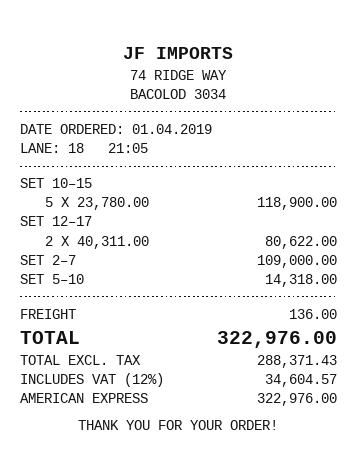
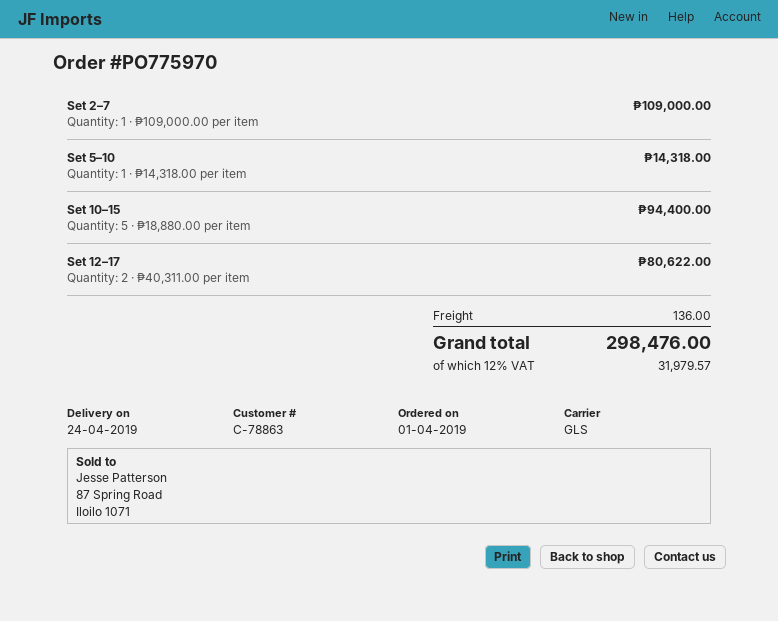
SET 10–15: 5 x 23780.00 = 118900.00 -> 5 x 18880.00 = 94400.00
tax: 12% = 34604.57 -> 12% = 31979.57
total: 322976.00 -> 298476.00

